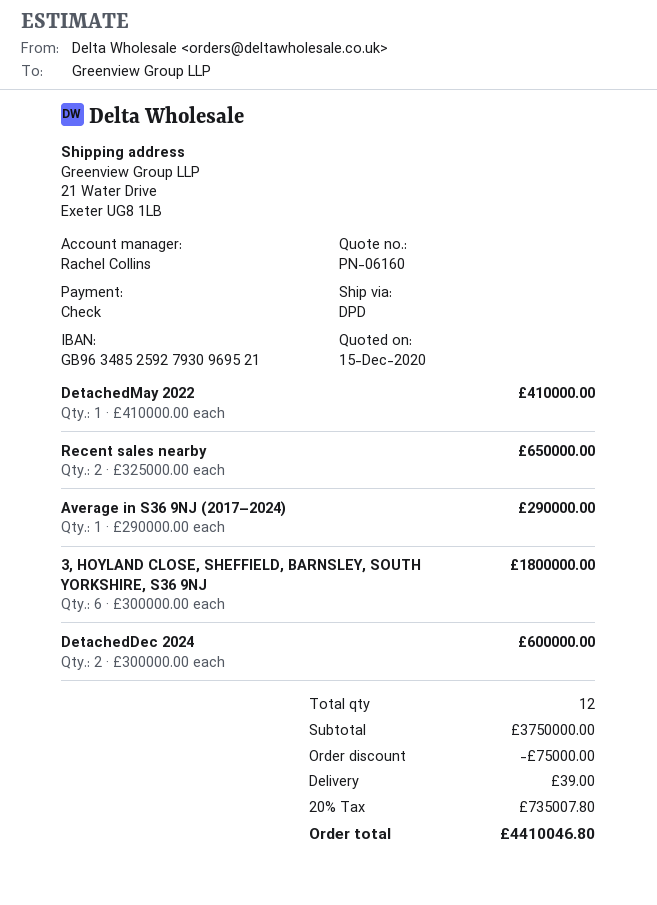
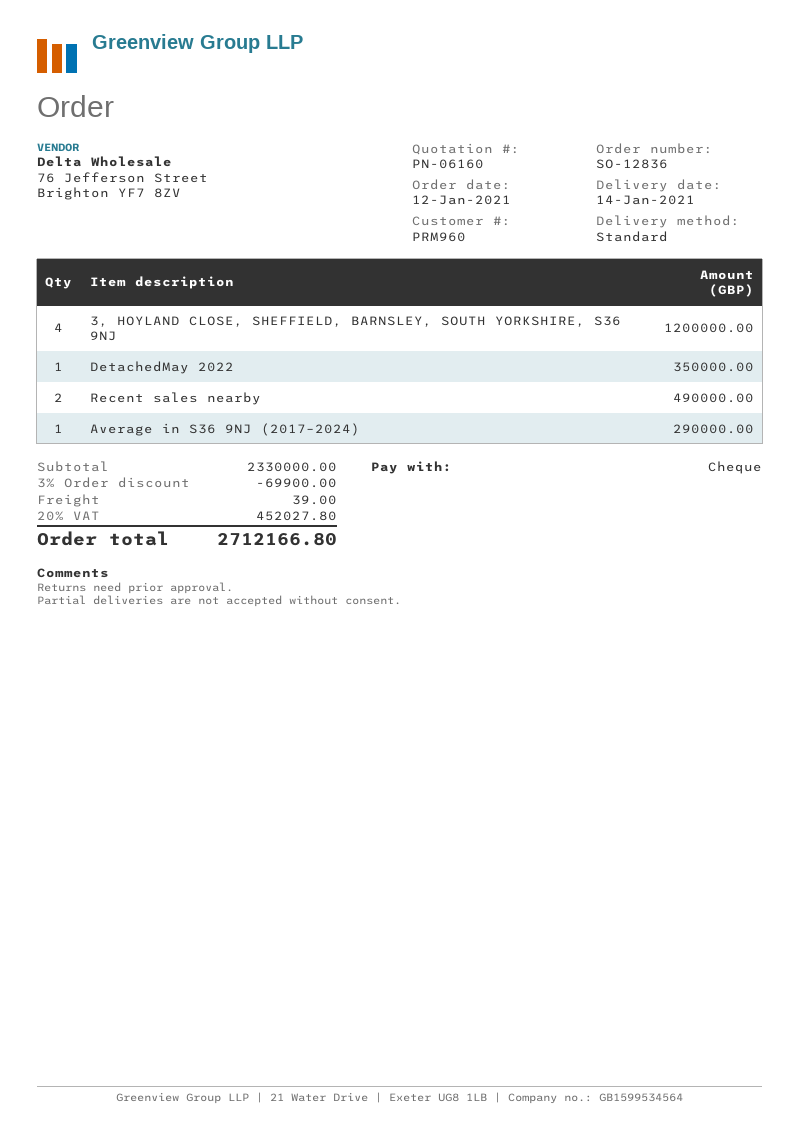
shipping method: DPD -> standard
DetachedMay 2022: 1 for 410000.00 -> 1 for 350000.00
Recent sales nearby: 2 for 650000.00 -> 2 for 490000.00
3, HOYLAND CLOSE, SHEFFIELD, BARNSLEY, SOUTH YORKSHIRE, S36 9NJ: 6 for 1800000.00 -> 4 for 1200000.00
DetachedDec 2024: 2 for 600000.00 -> none
subtotal: 3750000.00 -> 2330000.00
discount: 75000.00 -> 69900.00
tax: 20% = 735007.80 -> 20% = 452027.80
total: 4410046.80 -> 2712166.80

